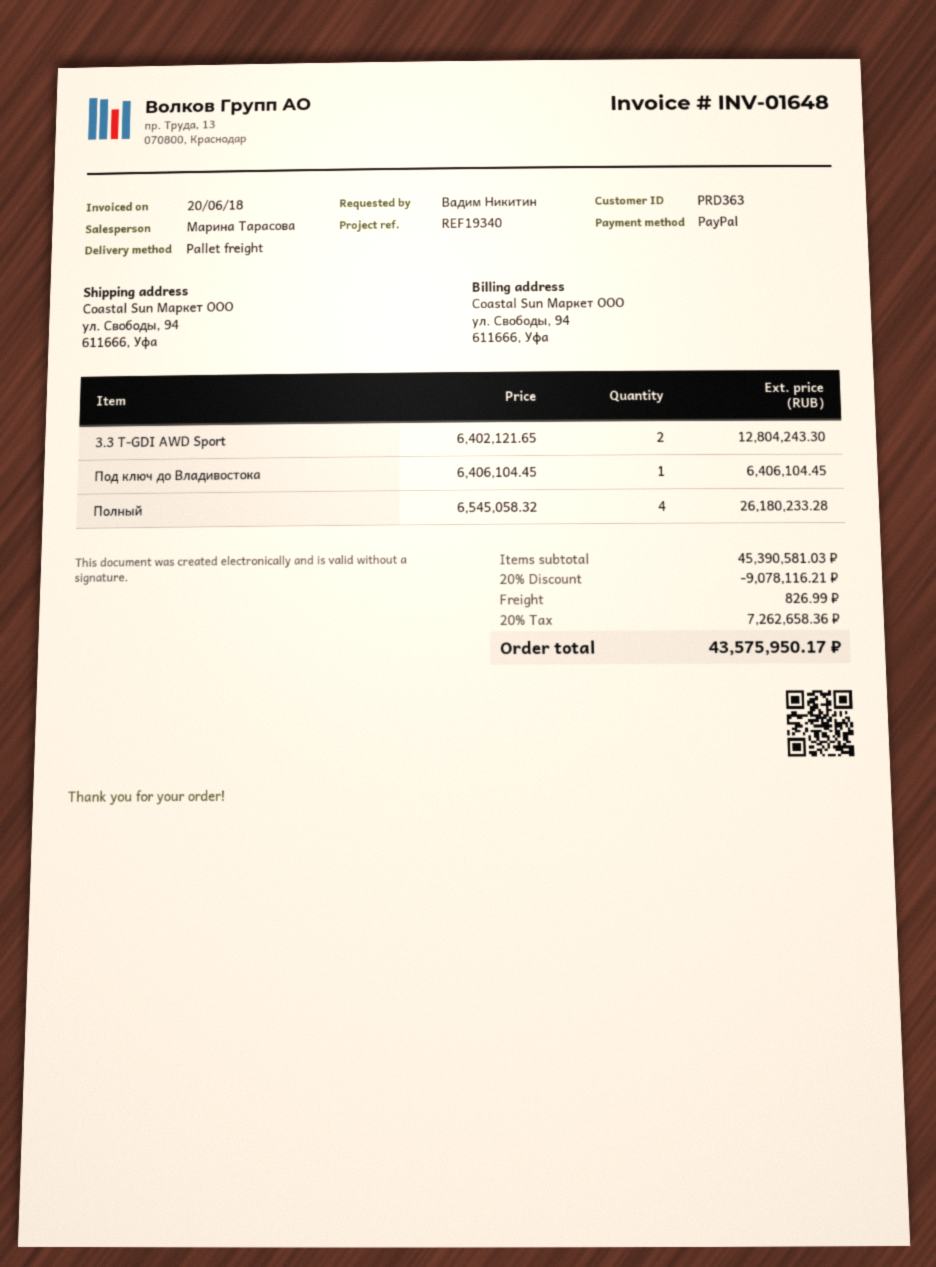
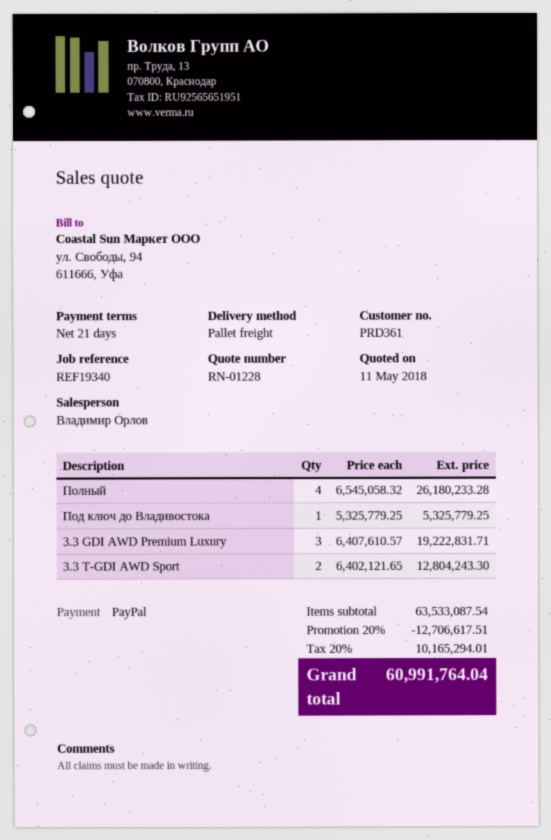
customer number: PRD363 -> PRD361
sales rep: Марина Тарасова -> Владимир Орлов
Под ключ до Владивостока: 1 x 6406104.45 = 6406104.45 -> 1 x 5325779.25 = 5325779.25
3.3 GDI AWD Premium Luxury: none -> 3 x 6407610.57 = 19222831.71
subtotal: 45390581.03 -> 63533087.54
discount: 20% = 9078116.21 -> 20% = 12706617.51
shipping: 826.99 -> none
tax: 20% = 7262658.36 -> 20% = 10165294.01
total: 43575950.17 -> 60991764.04

